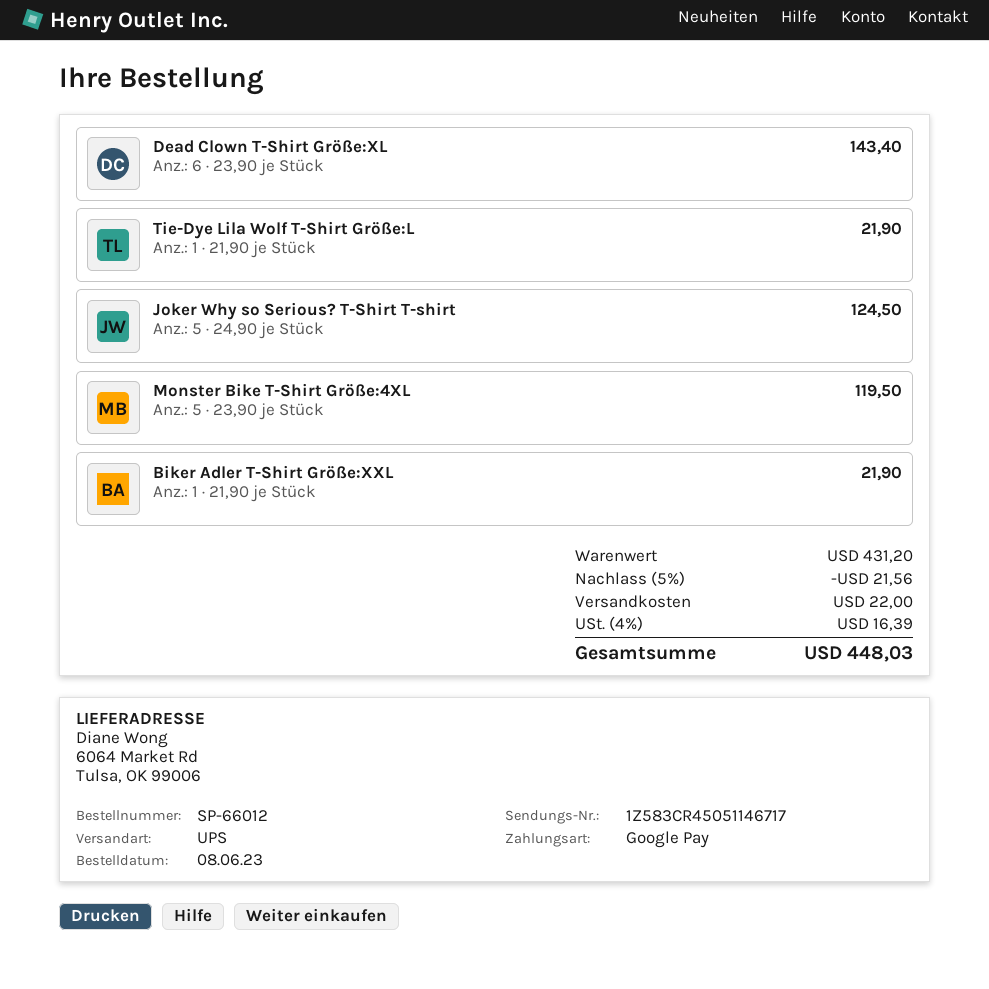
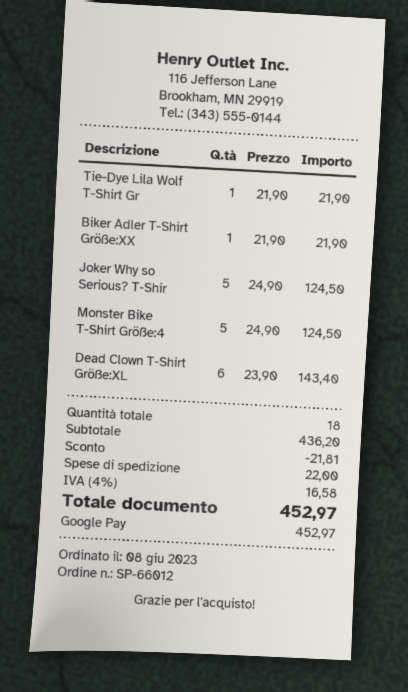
Monster Bike T-Shirt Größe:4XL: 5 x 23.90 = 119.50 -> 5 x 24.90 = 124.50
subtotal: 431.20 -> 436.20
discount: 21.56 -> 21.81
tax: 4% = 16.39 -> 4% = 16.58
total: 448.03 -> 452.97

